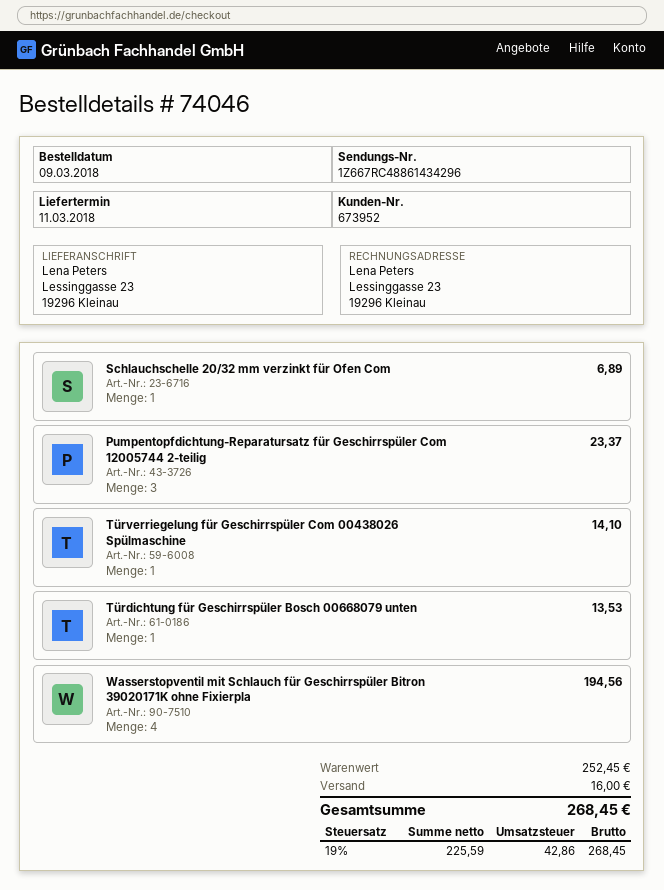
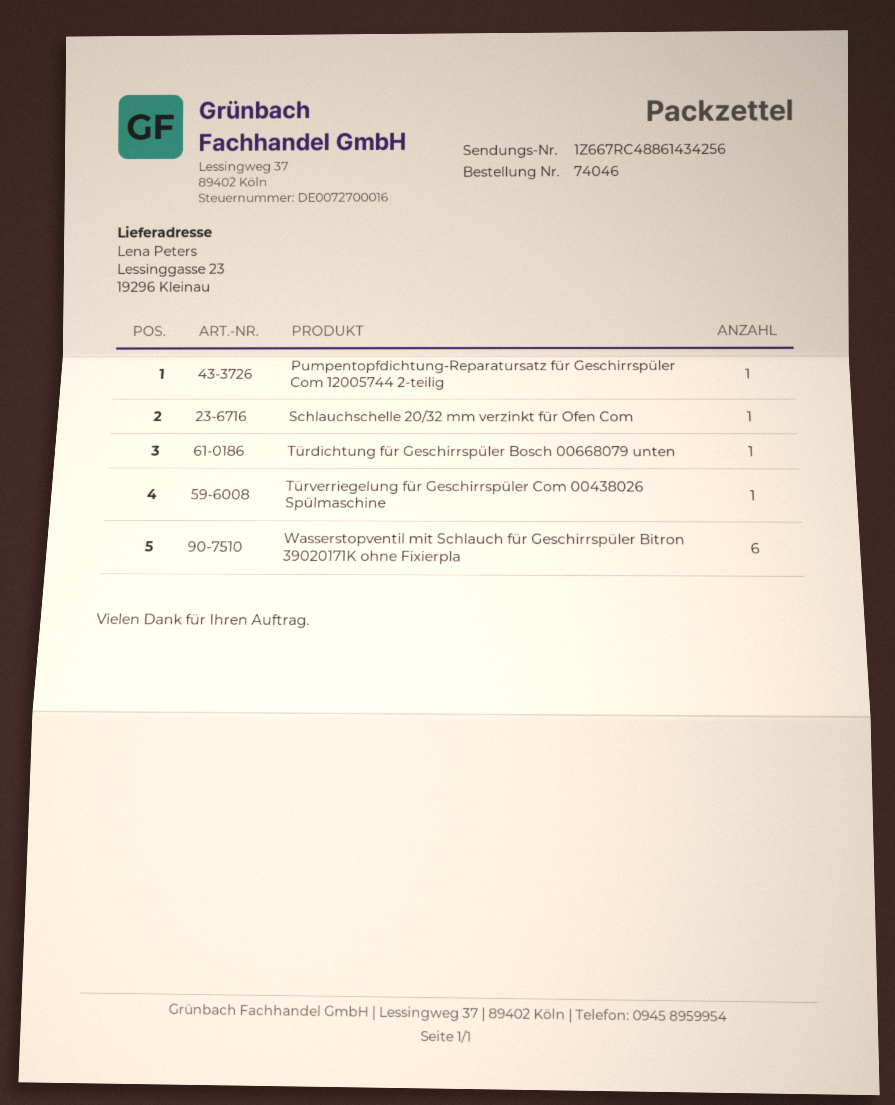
tracking number: 1Z667RC48861434296 -> 1Z667RC48861434256
Pumpentopfdichtung-Reparatursatz für Geschirrspüler Com 12005744 2-teilig: 3 -> 1
Wasserstopventil mit Schlauch für Geschirrspüler Bitron 39020171K ohne Fixierpla: 4 -> 6

